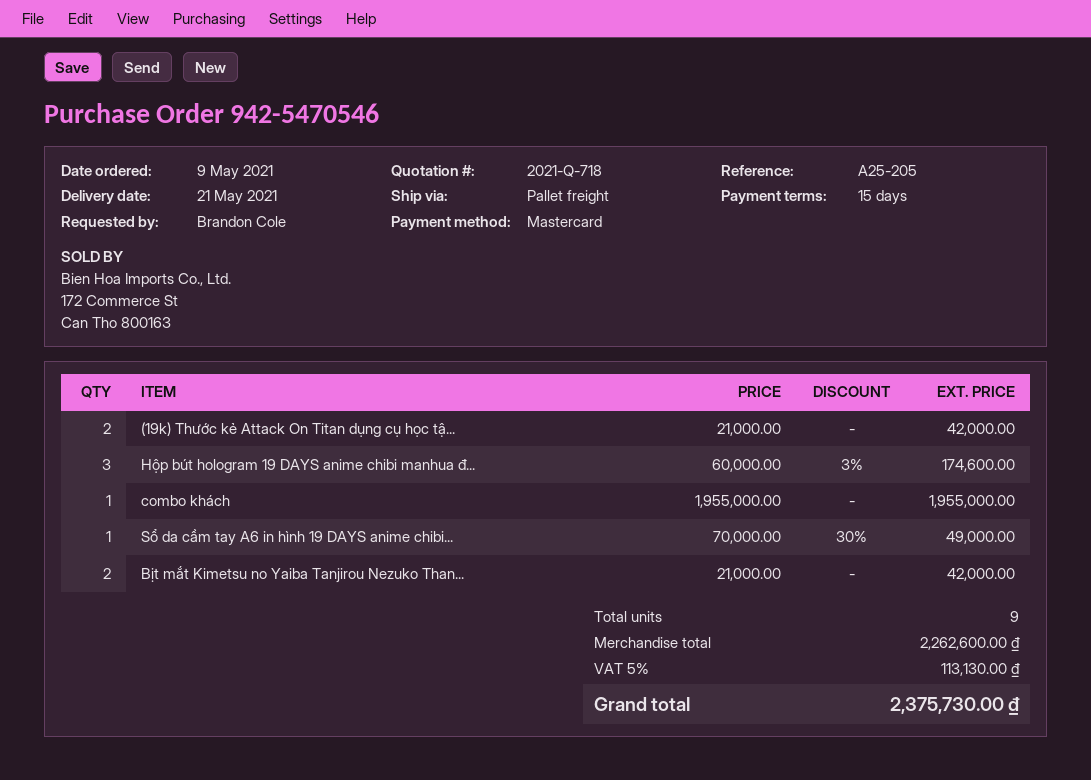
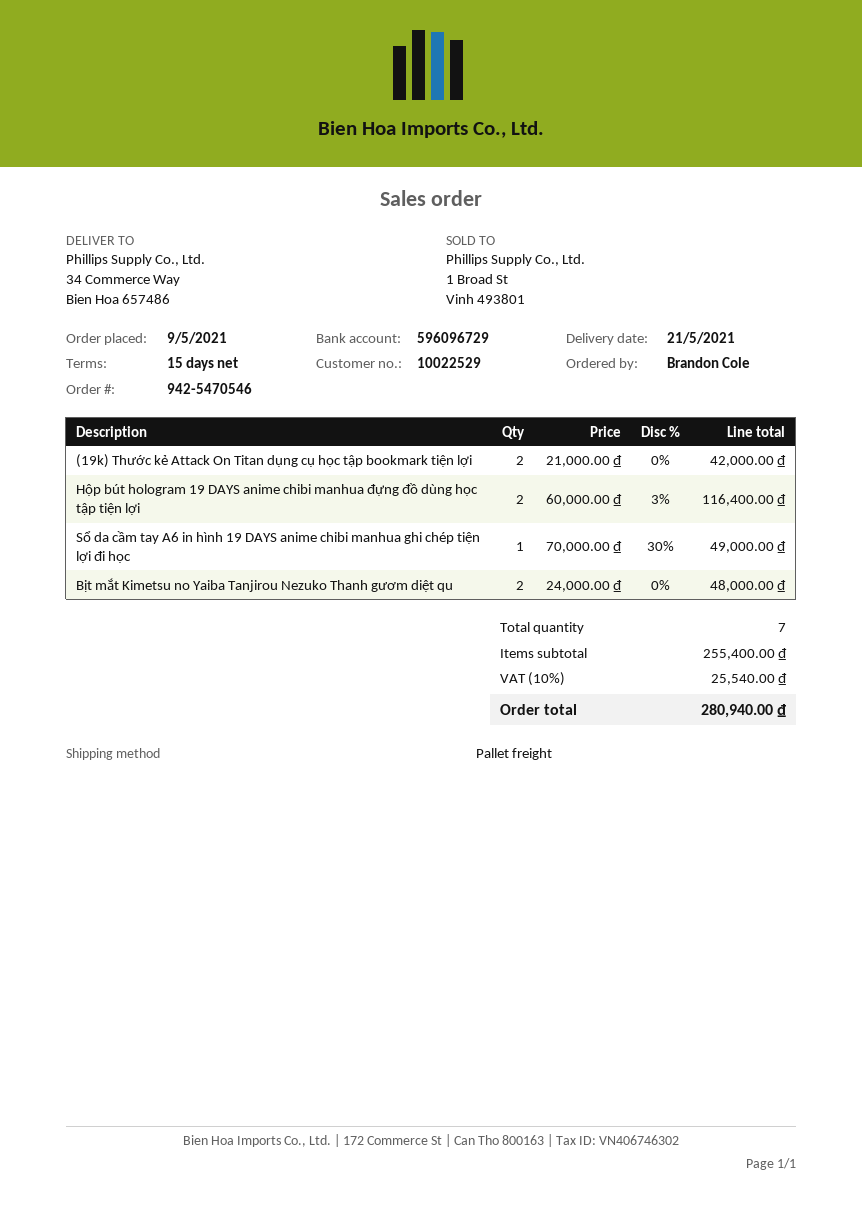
Hộp bút hologram 19 DAYS anime chibi manhua đ...: 3 x 60000.00 - 3% = 174600.00 -> 2 x 60000.00 - 3% = 116400.00
combo khách: 1 x 1955000.00 = 1955000.00 -> none
Bịt mắt Kimetsu no Yaiba Tanjirou Nezuko Than...: 2 x 21000.00 = 42000.00 -> 2 x 24000.00 = 48000.00
total quantity: 9 -> 7
subtotal: 2262600.00 -> 255400.00
tax: 5% = 113130.00 -> 10% = 25540.00
total: 2375730.00 -> 280940.00

